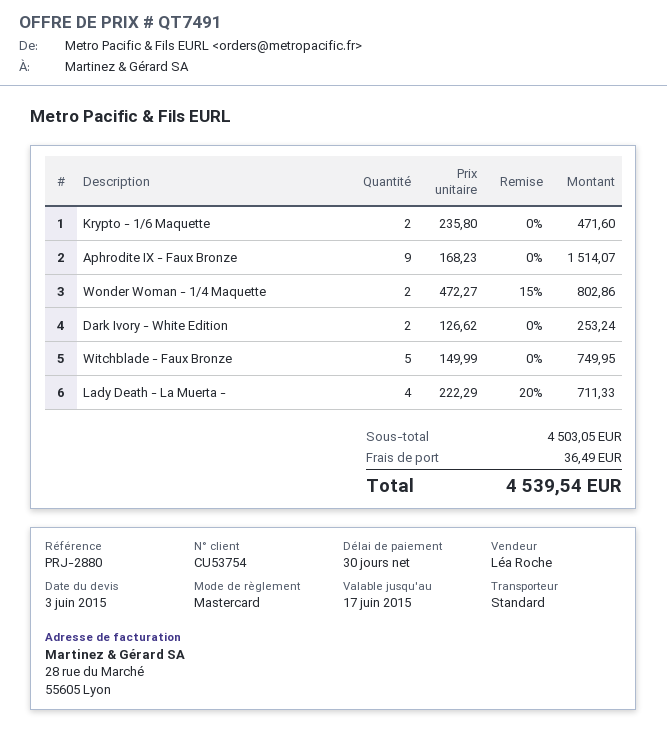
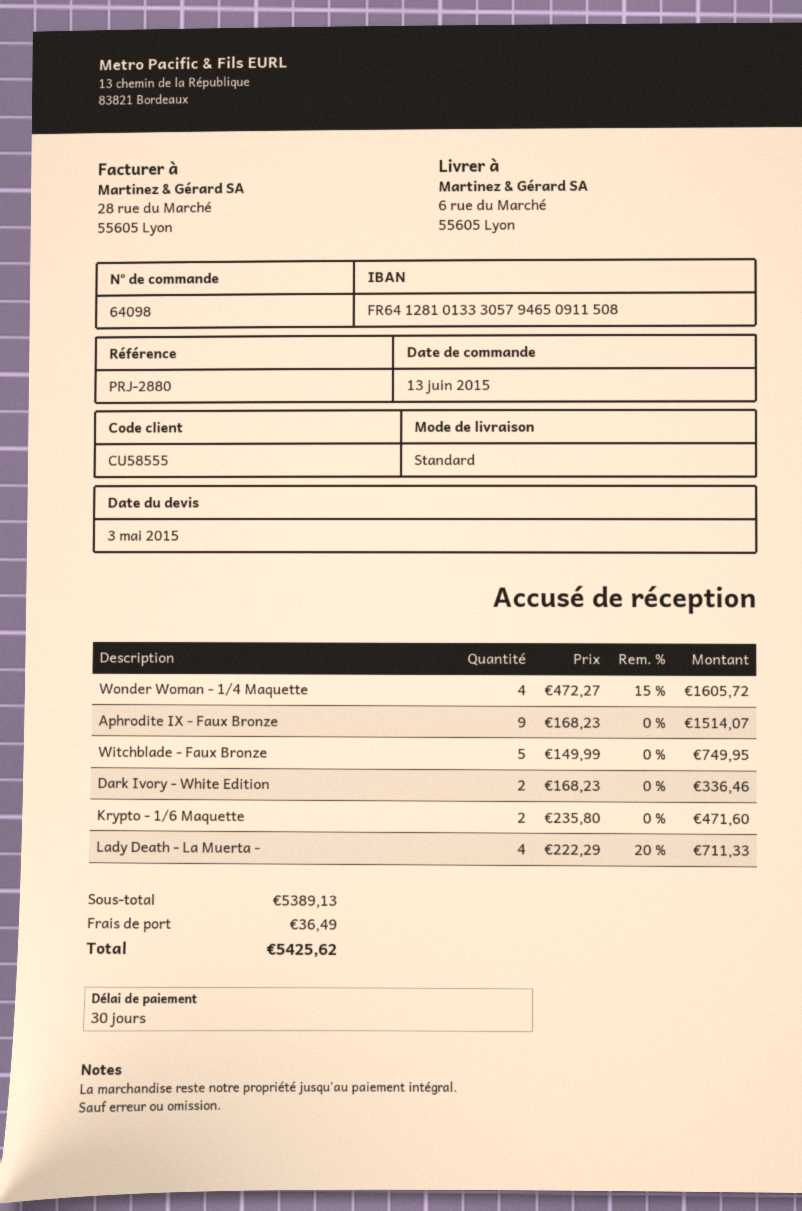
quote date: 2015-06-03 -> 2015-05-03
customer number: CU53754 -> CU58555
Wonder Woman - 1/4 Maquette: 2 x 472.27 - 15% = 802.86 -> 4 x 472.27 - 15% = 1605.72
Dark Ivory - White Edition: 2 x 126.62 = 253.24 -> 2 x 168.23 = 336.46
subtotal: 4503.05 -> 5389.13
total: 4539.54 -> 5425.62

